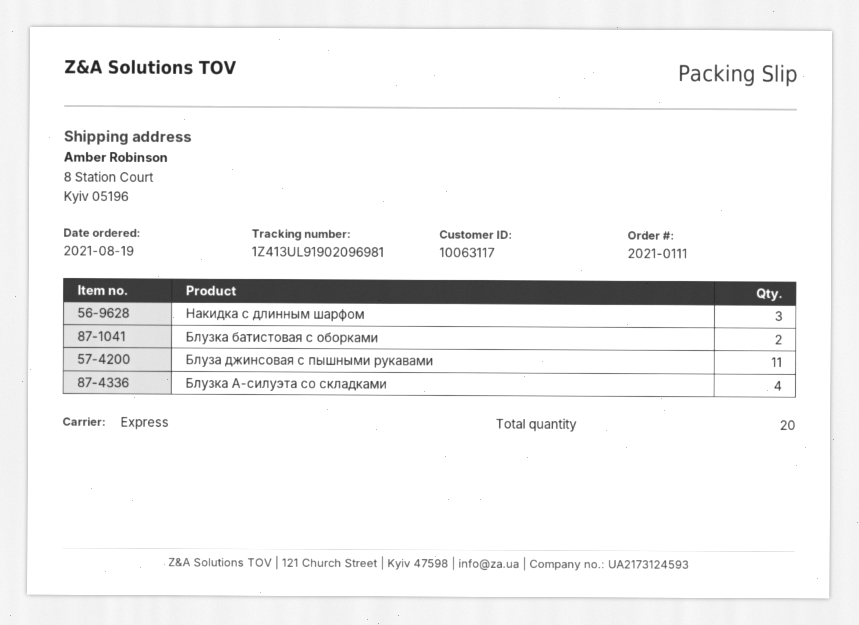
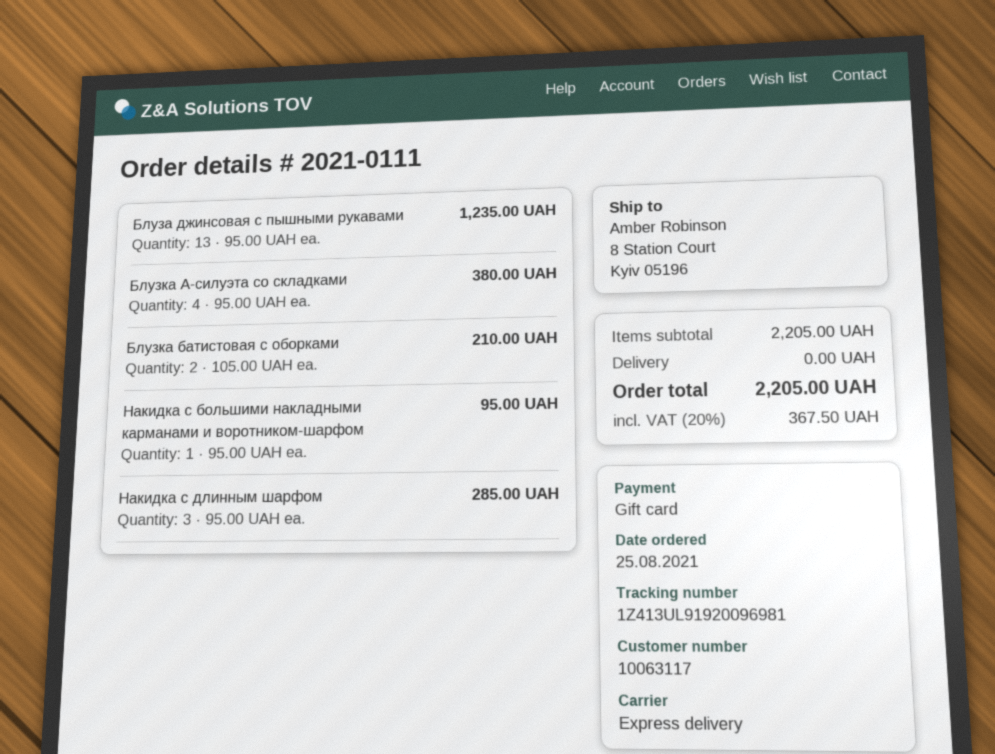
order date: 2021-08-19 -> 2021-08-25
tracking number: 1Z413UL91902096981 -> 1Z413UL91920096981
Блуза джинсовая с пышными рукавами: 11 -> 13
Накидка с большими накладными карманами и воротником-шарфом: none -> 1

